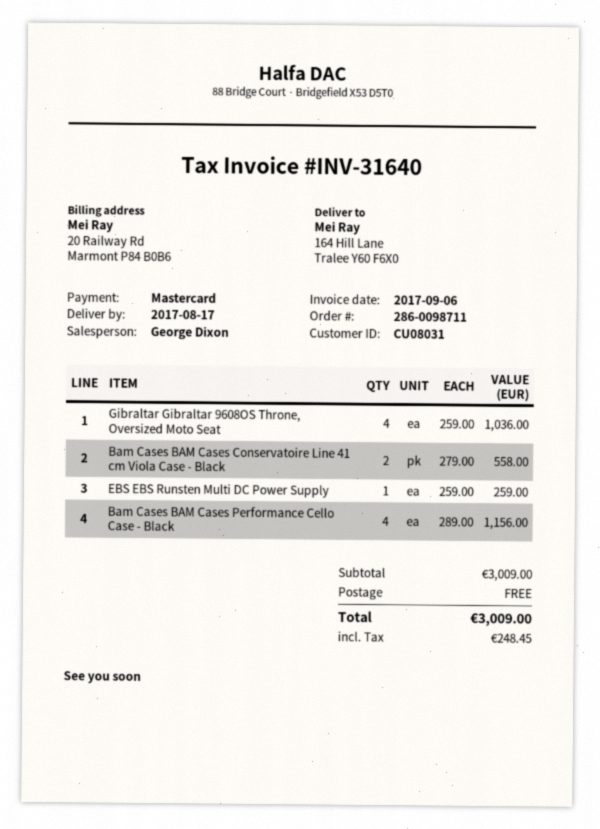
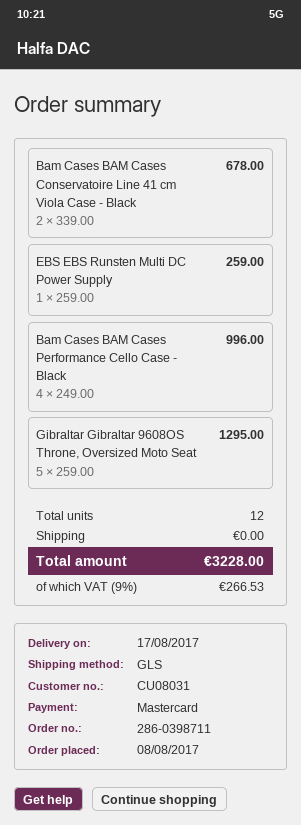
order number: 286-0098711 -> 286-0398711
Gibraltar Gibraltar 9608OS Throne, Oversized Moto Seat: 4 x 259.00 = 1036.00 -> 5 x 259.00 = 1295.00
Bam Cases BAM Cases Conservatoire Line 41 cm Viola Case - Black: 2 x 279.00 = 558.00 -> 2 x 339.00 = 678.00
Bam Cases BAM Cases Performance Cello Case - Black: 4 x 289.00 = 1156.00 -> 4 x 249.00 = 996.00
tax: 248.45 -> 266.53
total: 3009.00 -> 3228.00

